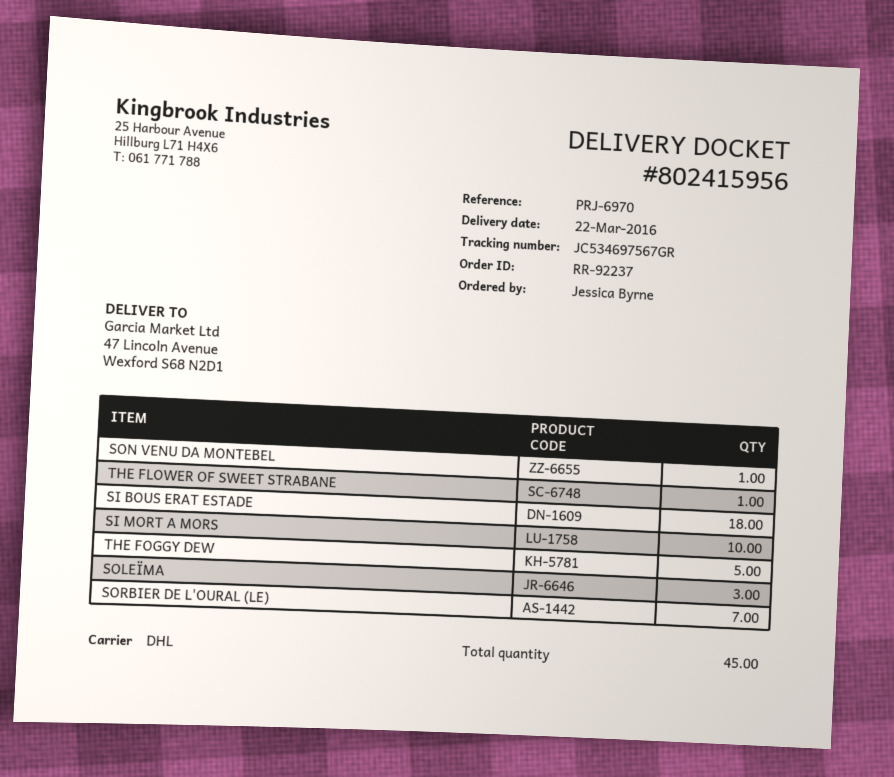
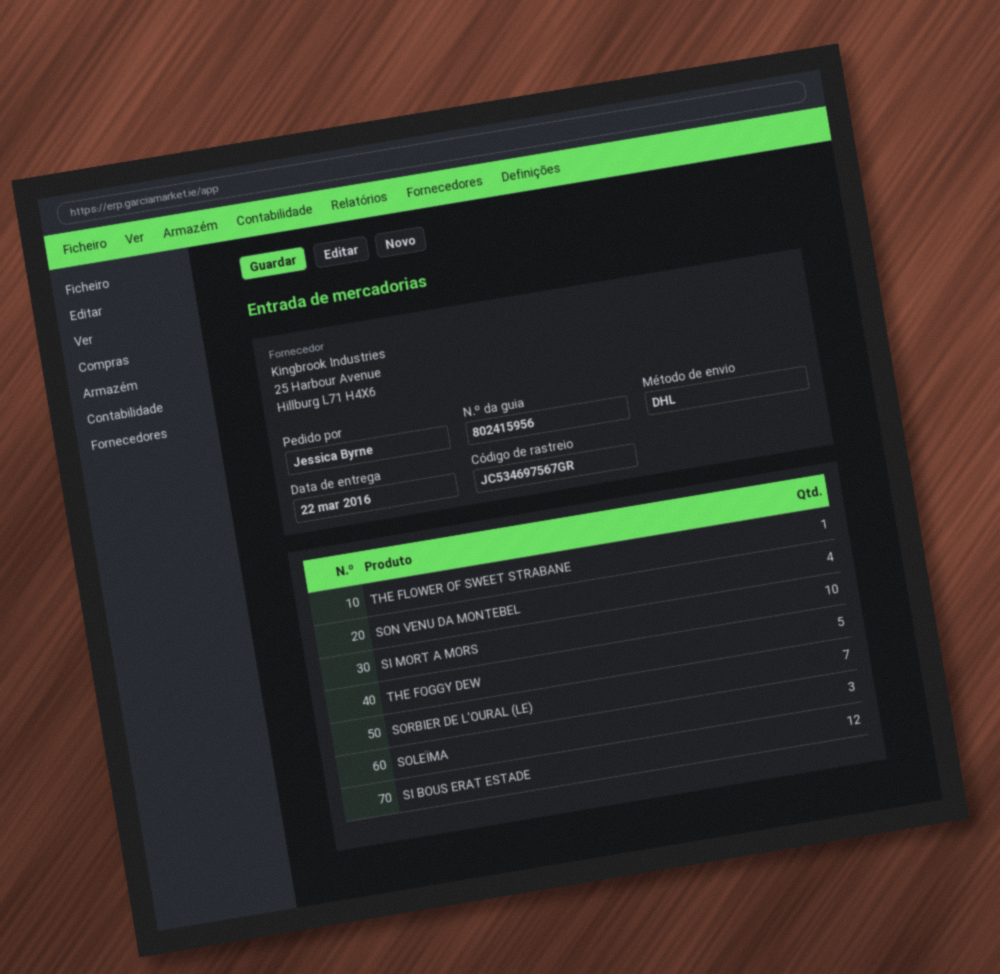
SON VENU DA MONTEBEL: 1 -> 4
SI BOUS ERAT ESTADE: 18 -> 12

